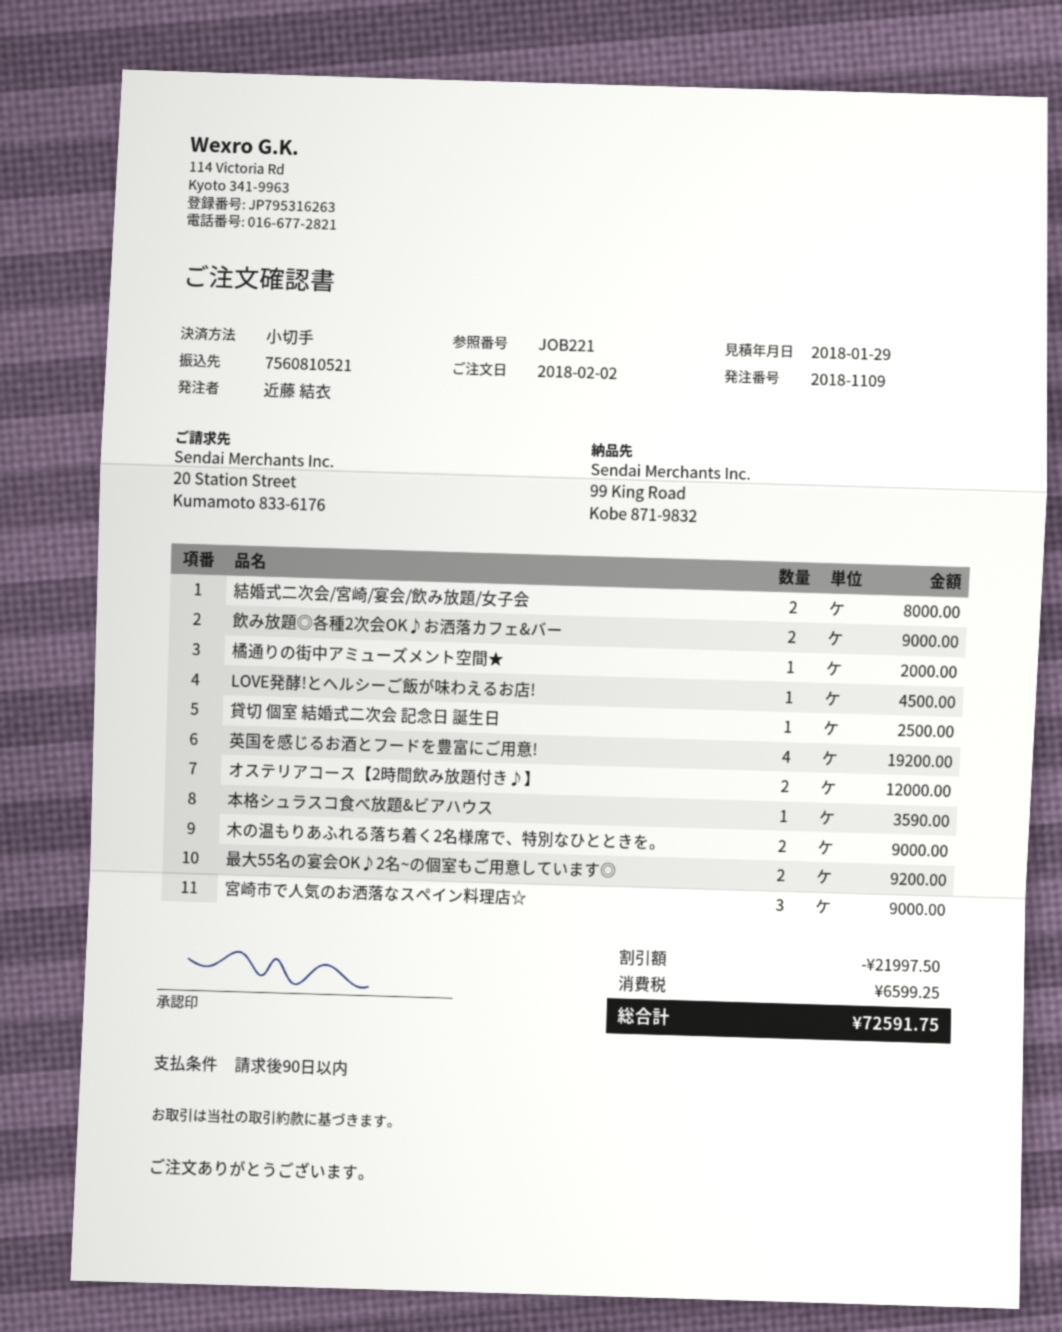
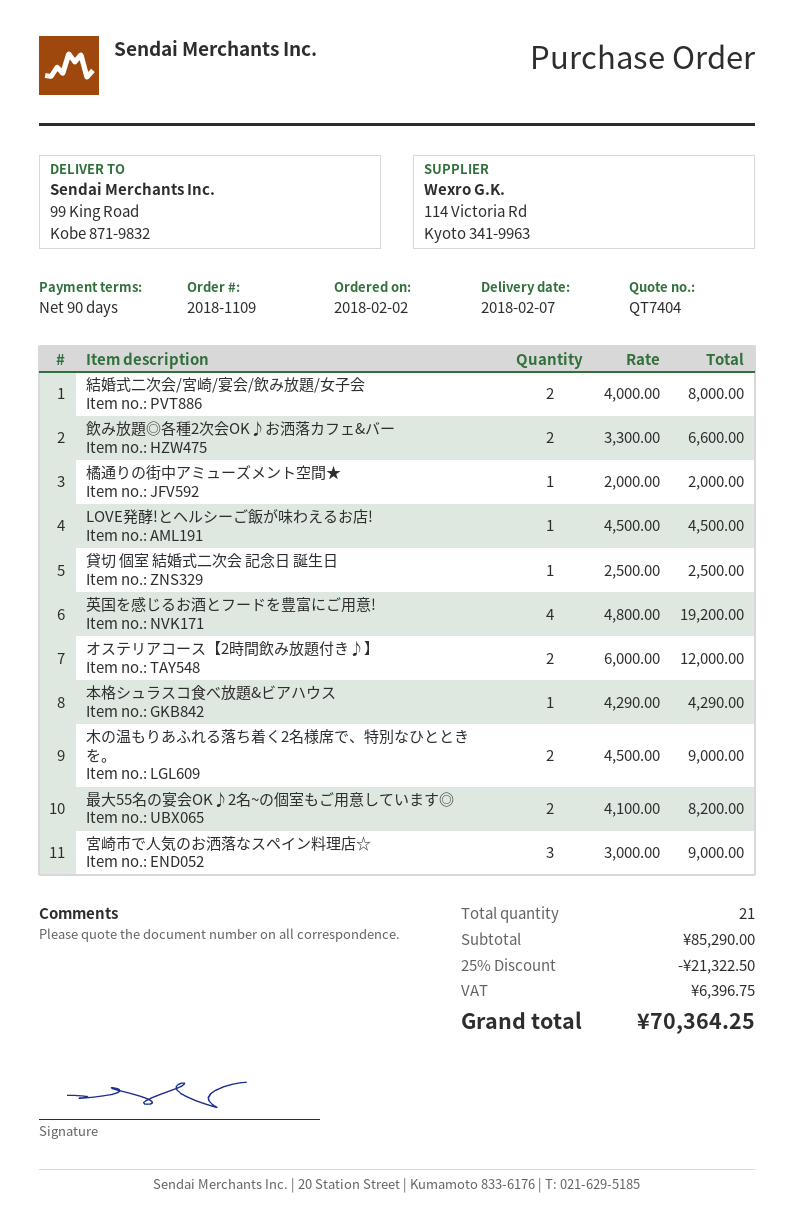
飲み放題◎各種2次会OK♪お洒落カフェ&バー: 2 for 9000.00 -> 2 for 6600.00
本格シュラスコ食べ放題&ビアハウス: 1 for 3590.00 -> 1 for 4290.00
最大55名の宴会OK♪2名~の個室もご用意しています◎: 2 for 9200.00 -> 2 for 8200.00
discount: 21997.50 -> 21322.50
tax: 6599.25 -> 6396.75
total: 72591.75 -> 70364.25

